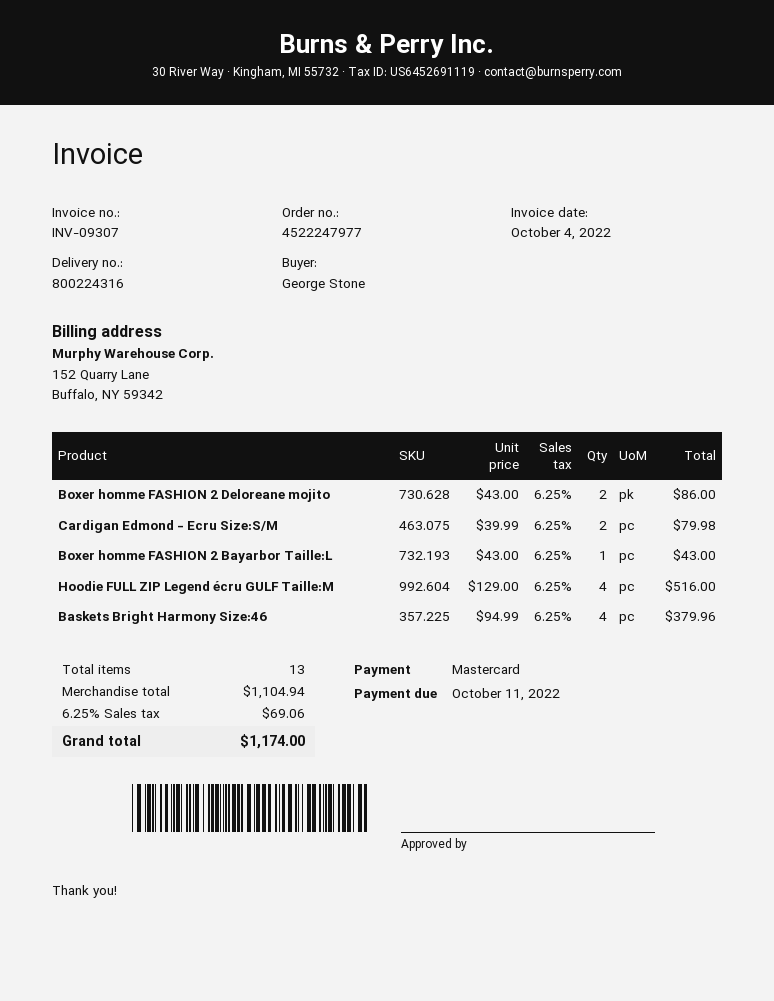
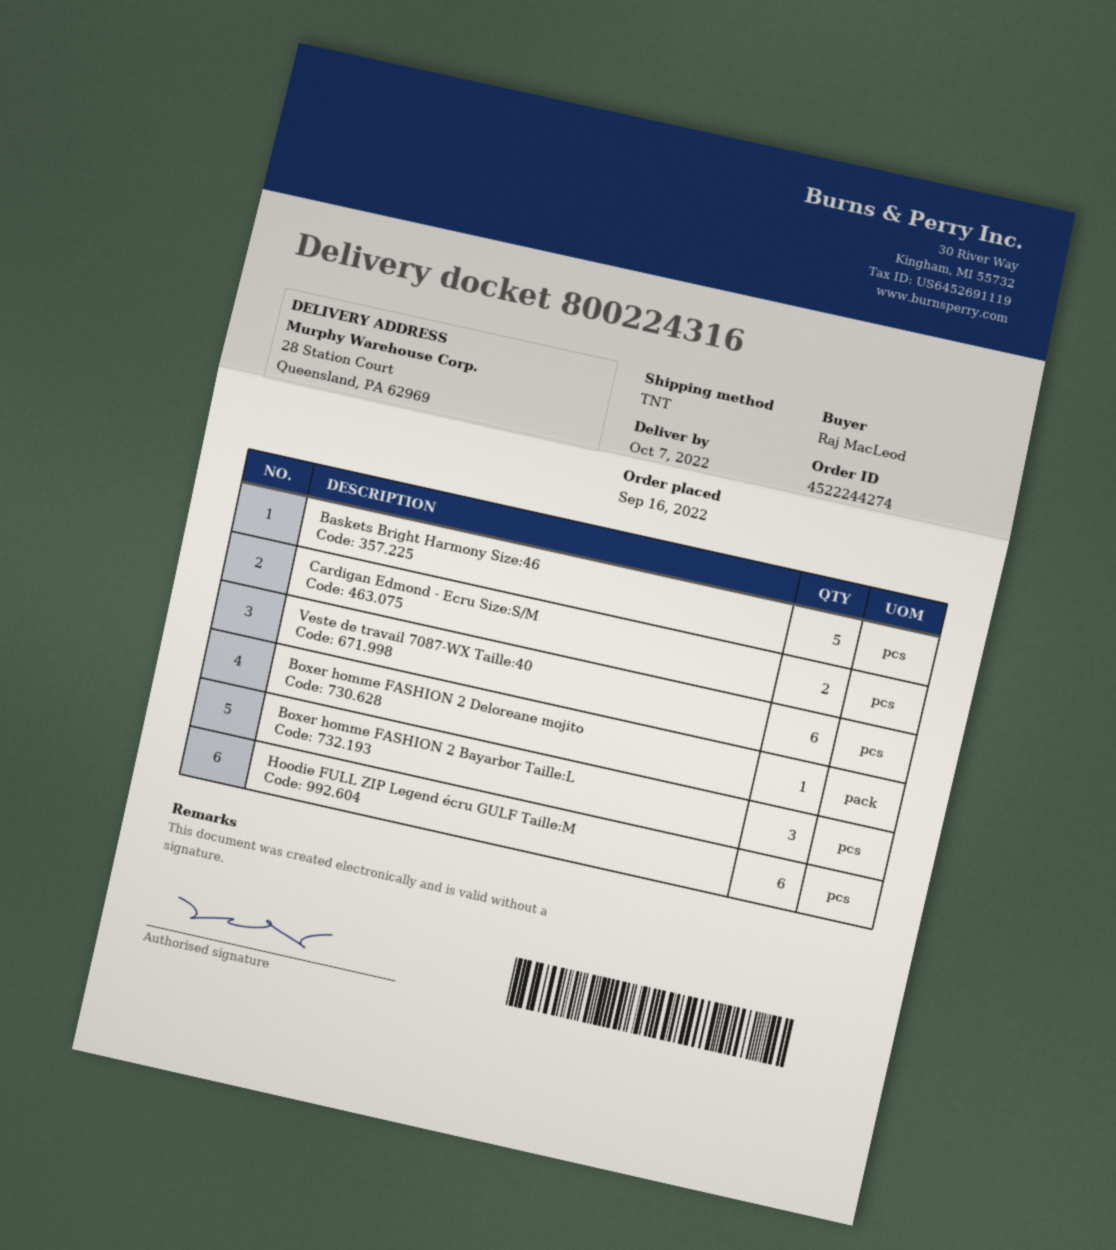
order number: 4522247977 -> 4522244274
ordered by: George Stone -> Raj MacLeod
Boxer homme FASHION 2 Deloreane mojito: 2 -> 1
Boxer homme FASHION 2 Bayarbor Taille:L: 1 -> 3
Hoodie FULL ZIP Legend écru GULF Taille:M: 4 -> 6
Baskets Bright Harmony Size:46: 4 -> 5
Veste de travail 7087-WX Taille:40: none -> 6

